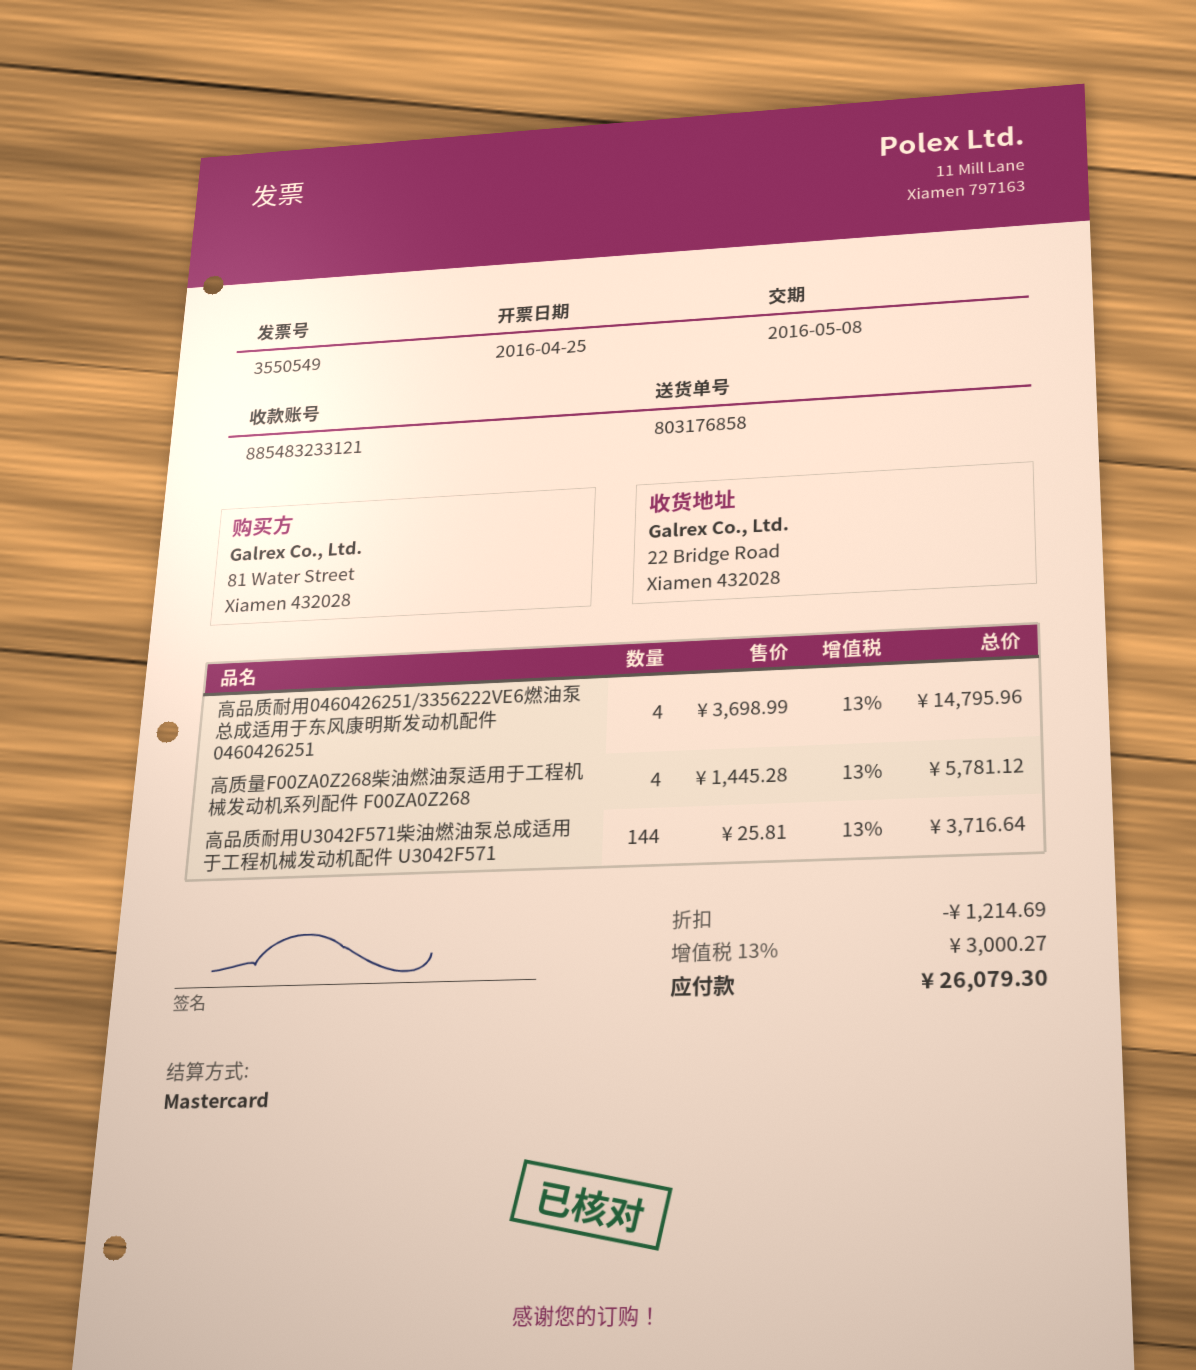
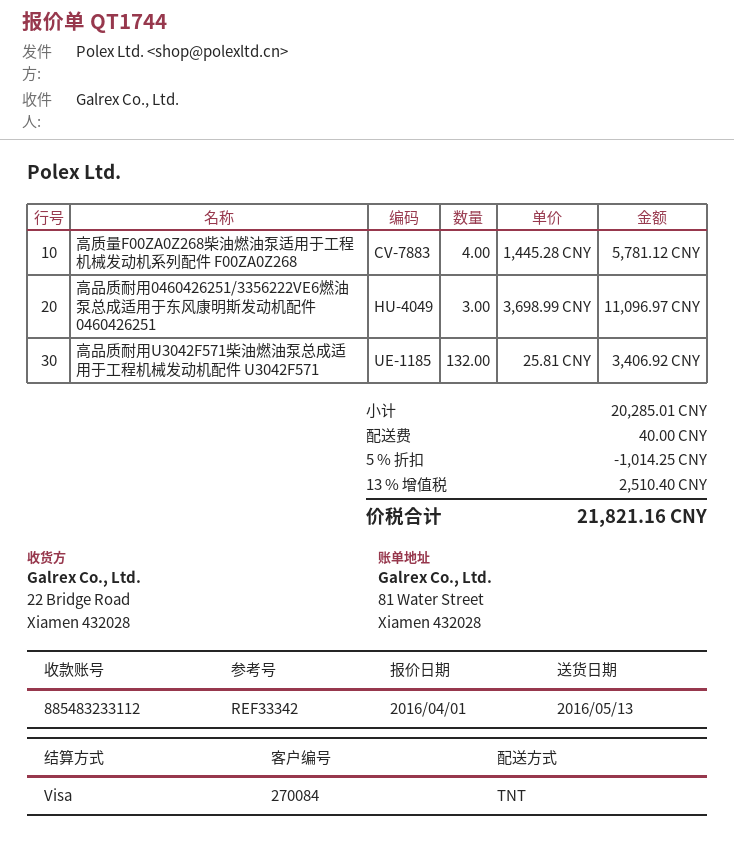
delivery date: 2016-05-08 -> 2016-05-13
payment method: Mastercard -> Visa
bank account: 885483233121 -> 885483233112
高品质耐用0460426251/3356222VE6燃油泵总成适用于东风康明斯发动机配件 0460426251: 4 x 3698.99 = 14795.96 -> 3 x 3698.99 = 11096.97
高品质耐用U3042F571柴油燃油泵总成适用于工程机械发动机配件 U3042F571: 144 x 25.81 = 3716.64 -> 132 x 25.81 = 3406.92
discount: 1214.69 -> 1014.25
shipping: none -> 40.00
tax: 13% = 3000.27 -> 13% = 2510.40
total: 26079.30 -> 21821.16

